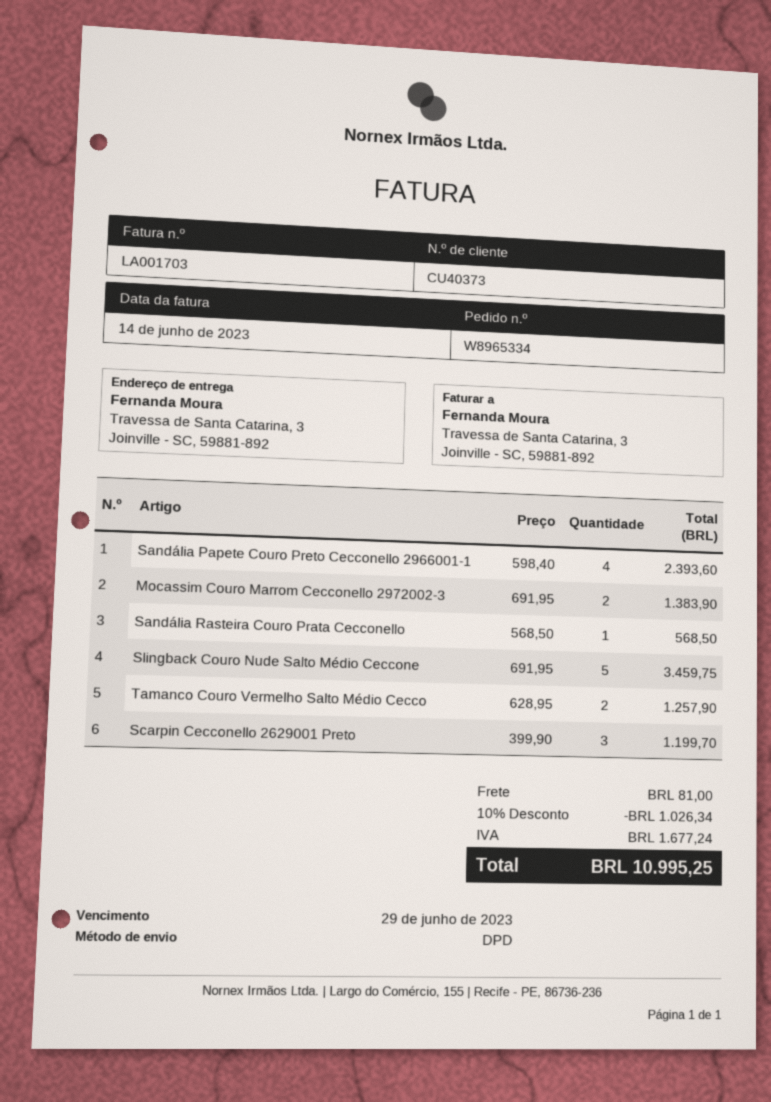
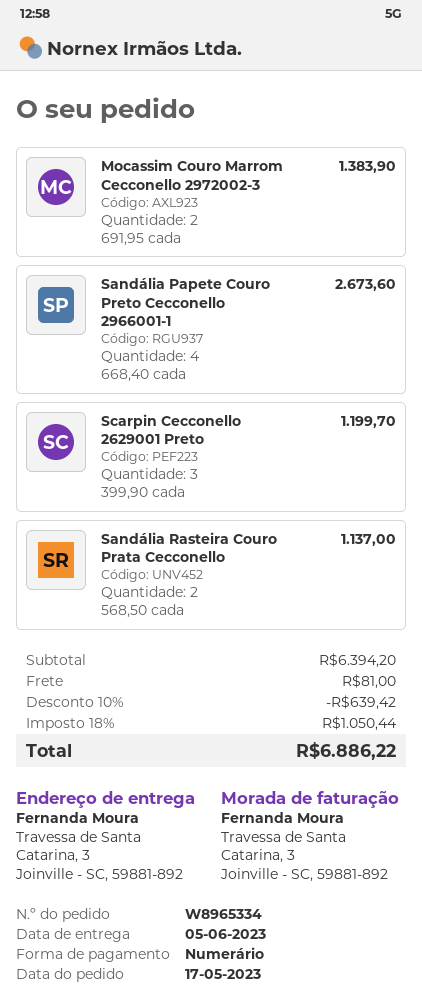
Sandália Papete Couro Preto Cecconello 2966001-1: 4 x 598.40 = 2393.60 -> 4 x 668.40 = 2673.60
Sandália Rasteira Couro Prata Cecconello: 1 x 568.50 = 568.50 -> 2 x 568.50 = 1137.00
Slingback Couro Nude Salto Médio Ceccone: 5 x 691.95 = 3459.75 -> none
Tamanco Couro Vermelho Salto Médio Cecco: 2 x 628.95 = 1257.90 -> none
discount: 10% = 1026.34 -> 10% = 639.42
tax: 1677.24 -> 1050.44
total: 10995.25 -> 6886.22

